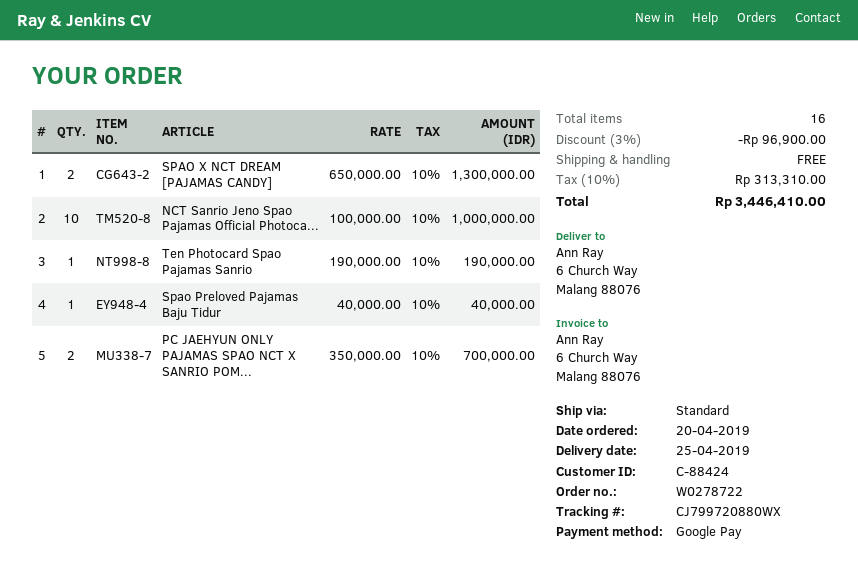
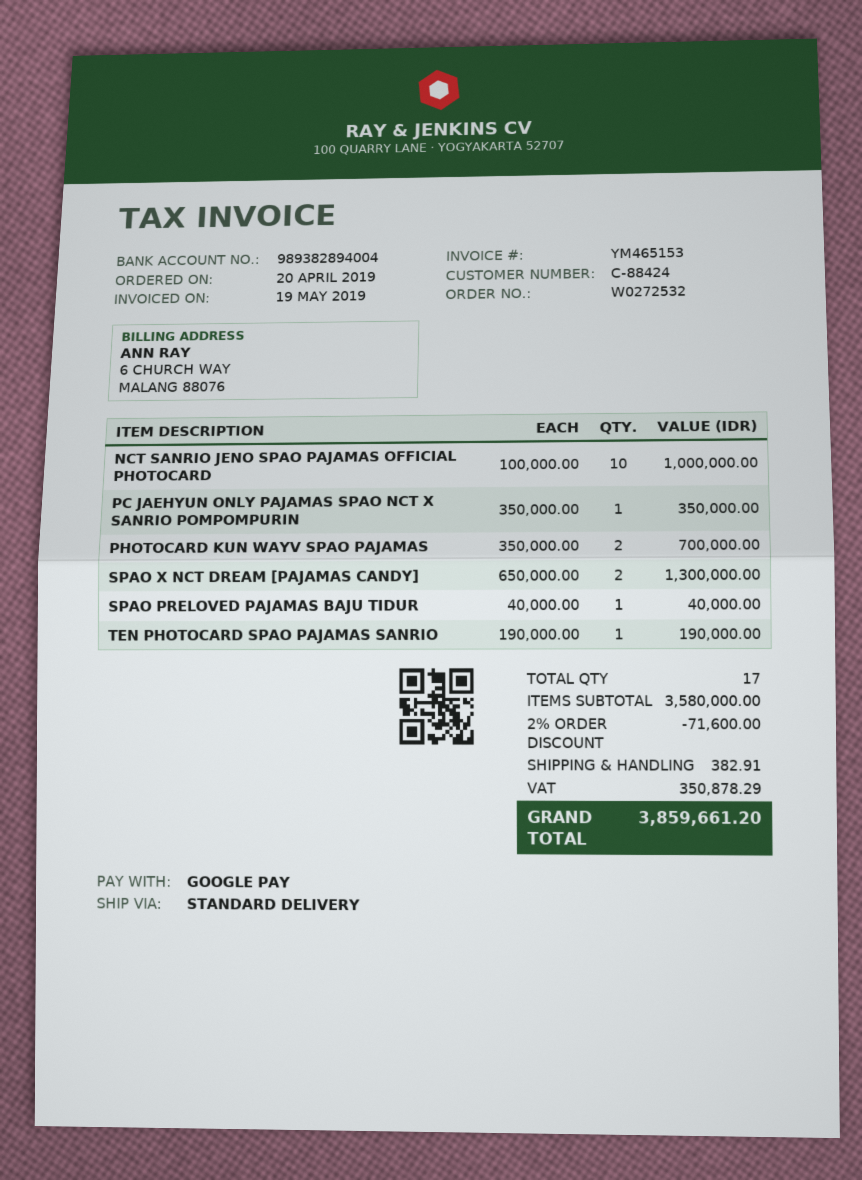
order number: W0278722 -> W0272532
PC JAEHYUN ONLY PAJAMAS SPAO NCT X SANRIO POM...: 2 x 350000.00 = 700000.00 -> 1 x 350000.00 = 350000.00
PHOTOCARD KUN WAYV SPAO PAJAMAS: none -> 2 x 350000.00 = 700000.00
total quantity: 16 -> 17
discount: 3% = 96900.00 -> 2% = 71600.00
shipping: 0.00 -> 382.91
tax: 313310.00 -> 350878.29
total: 3446410.00 -> 3859661.20

